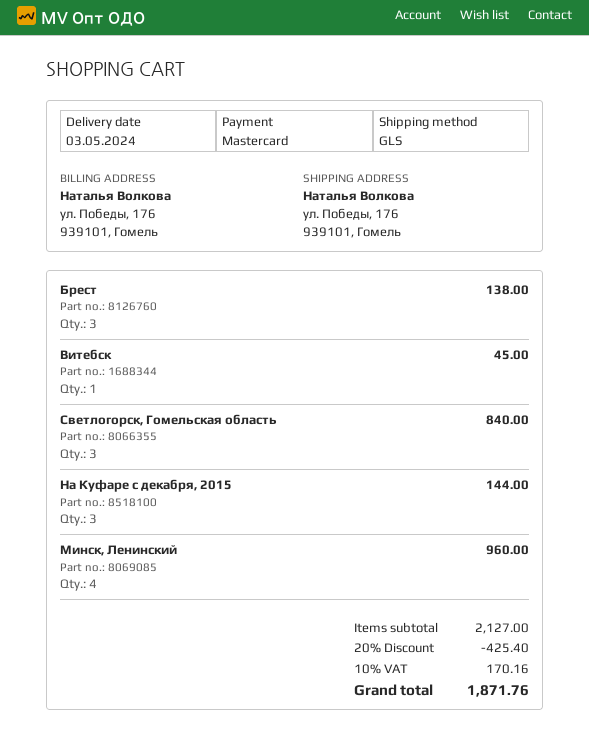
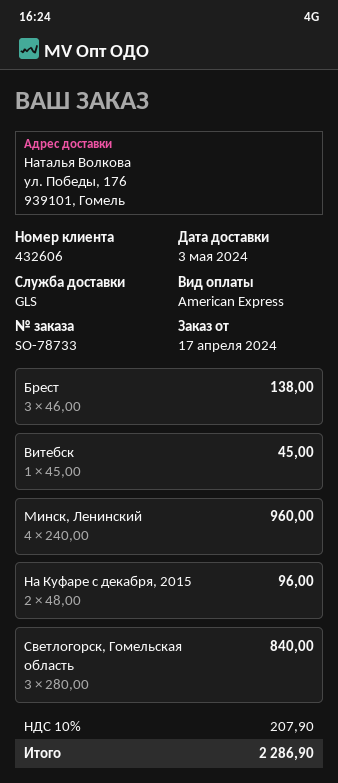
payment method: Mastercard -> American Express
На Куфаре с декабря, 2015: 3 for 144.00 -> 2 for 96.00
discount: 20% = 425.40 -> none
tax: 10% = 170.16 -> 10% = 207.90
total: 1871.76 -> 2286.90

